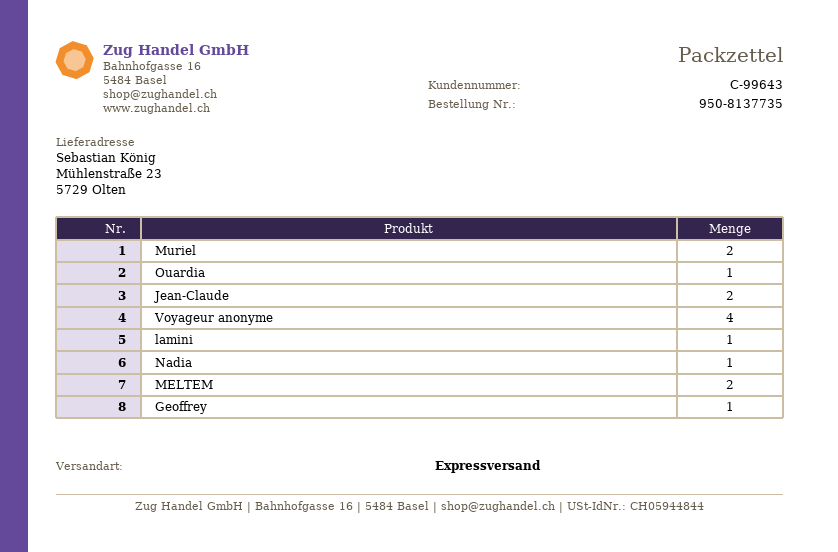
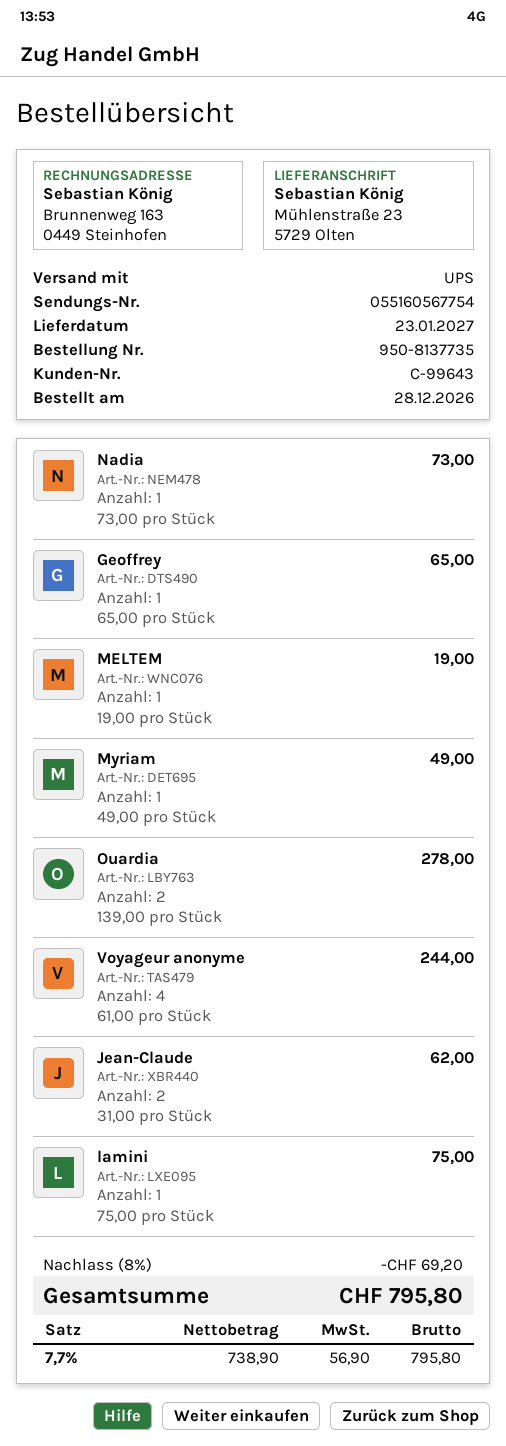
shipping method: express -> UPS
Muriel: 2 -> none
Ouardia: 1 -> 2
MELTEM: 2 -> 1
Myriam: none -> 1

